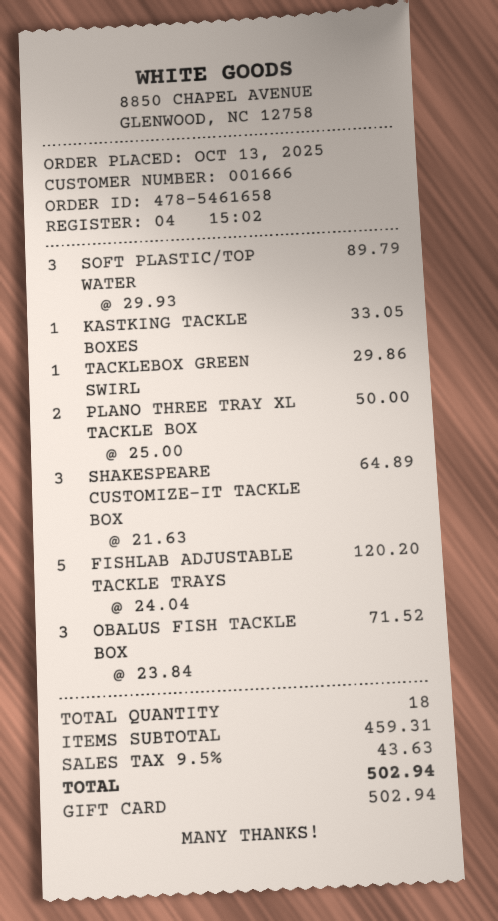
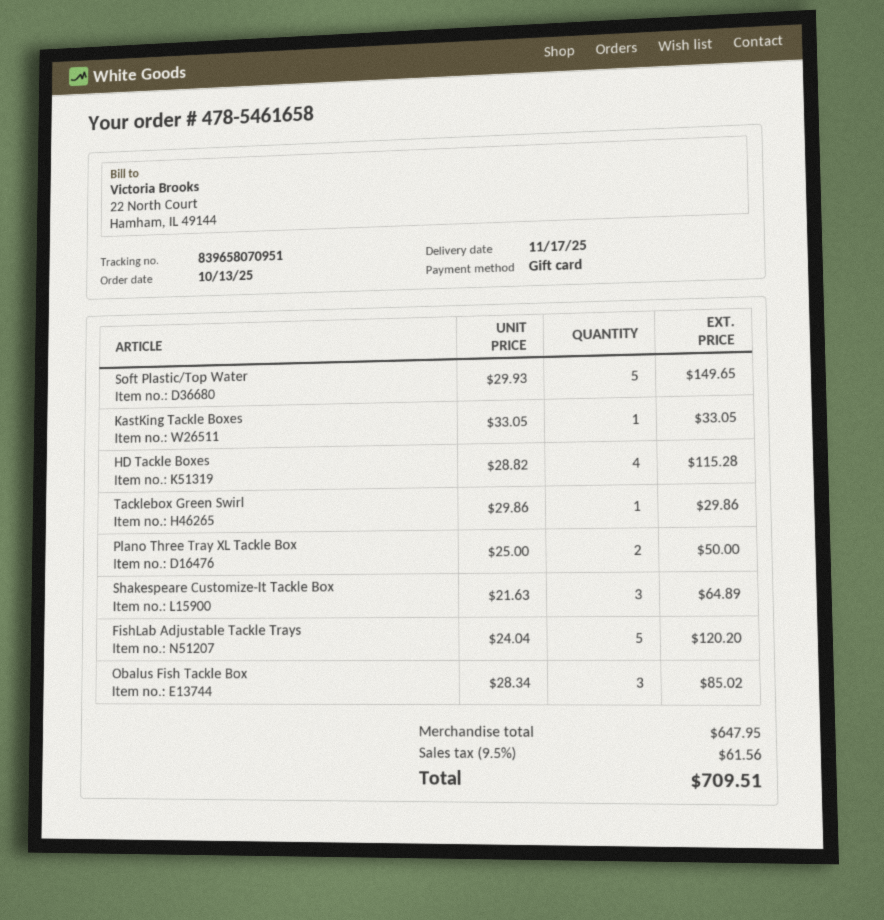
SOFT PLASTIC/TOP WATER: 3 x 29.93 = 89.79 -> 5 x 29.93 = 149.65
OBALUS FISH TACKLE BOX: 3 x 23.84 = 71.52 -> 3 x 28.34 = 85.02
HD Tackle Boxes: none -> 4 x 28.82 = 115.28
subtotal: 459.31 -> 647.95
tax: 9.5% = 43.63 -> 9.5% = 61.56
total: 502.94 -> 709.51

